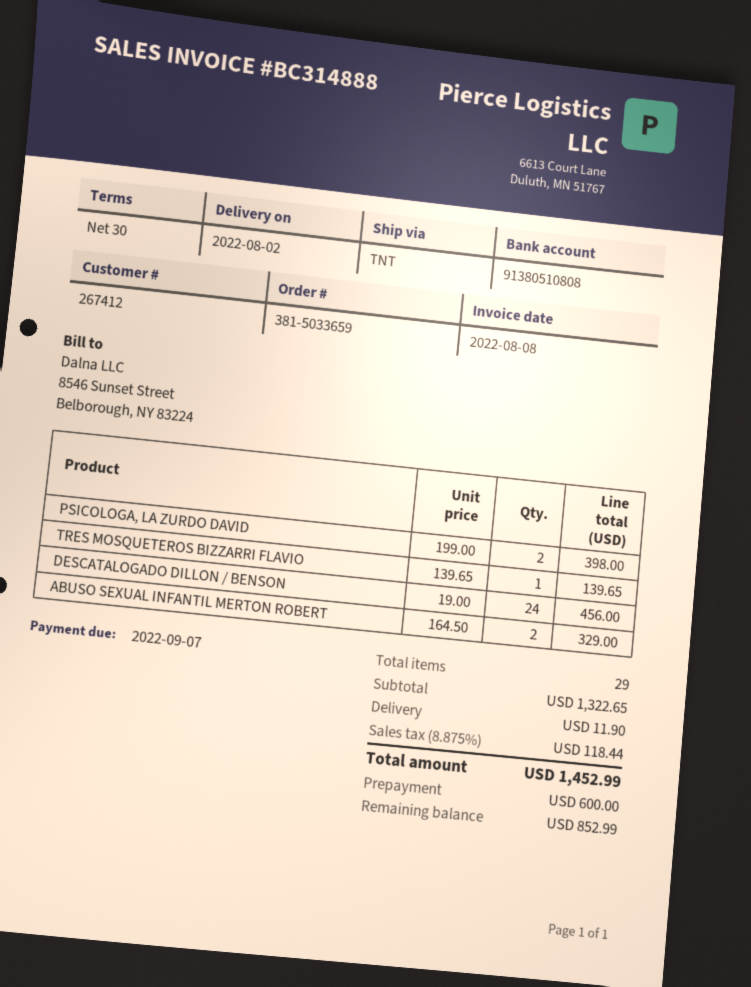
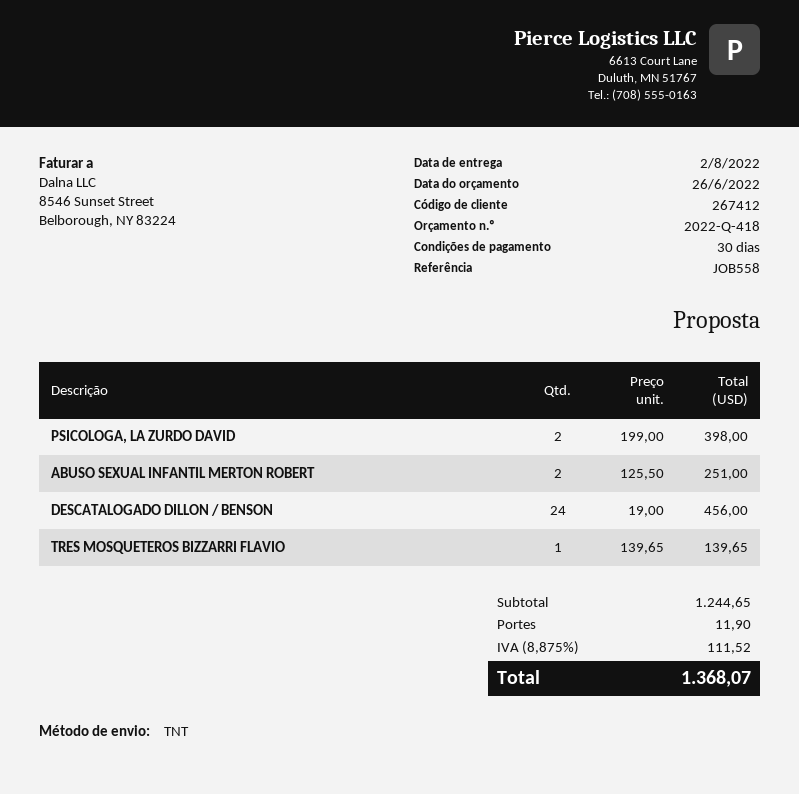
ABUSO SEXUAL INFANTIL MERTON ROBERT: 2 x 164.50 = 329.00 -> 2 x 125.50 = 251.00
subtotal: 1322.65 -> 1244.65
tax: 8.875% = 118.44 -> 8.875% = 111.52
total: 1452.99 -> 1368.07

